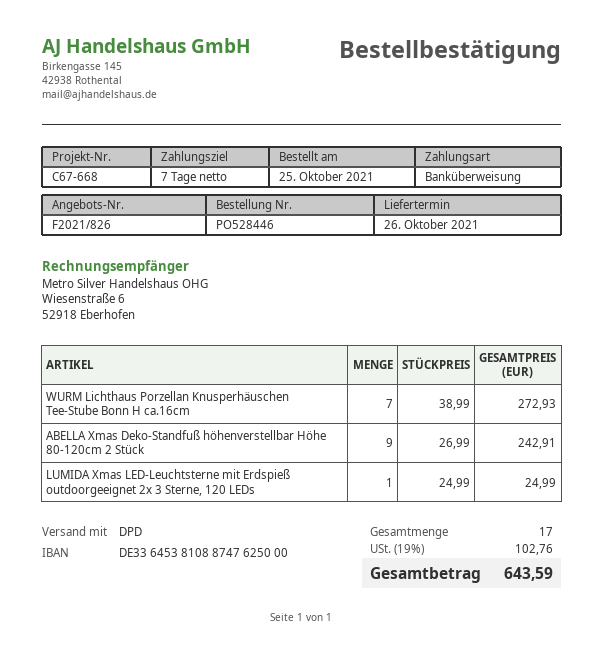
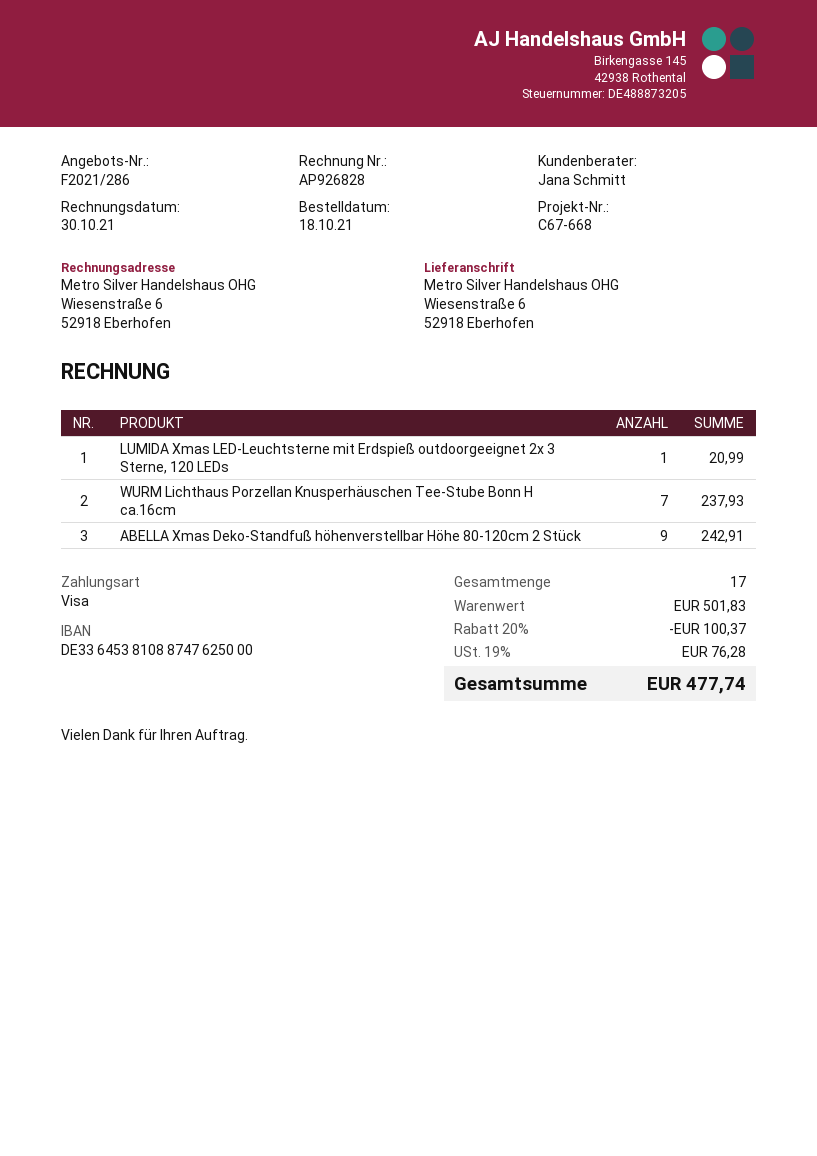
quote number: F2021/826 -> F2021/286
order date: 2021-10-25 -> 2021-10-18
payment method: bank transfer -> Visa
WURM Lichthaus Porzellan Knusperhäuschen Tee-Stube Bonn H ca.16cm: 7 for 272.93 -> 7 for 237.93
LUMIDA Xmas LED-Leuchtsterne mit Erdspieß outdoorgeeignet 2x 3 Sterne, 120 LEDs: 1 for 24.99 -> 1 for 20.99
discount: none -> 20% = 100.37
tax: 19% = 102.76 -> 19% = 76.28
total: 643.59 -> 477.74

